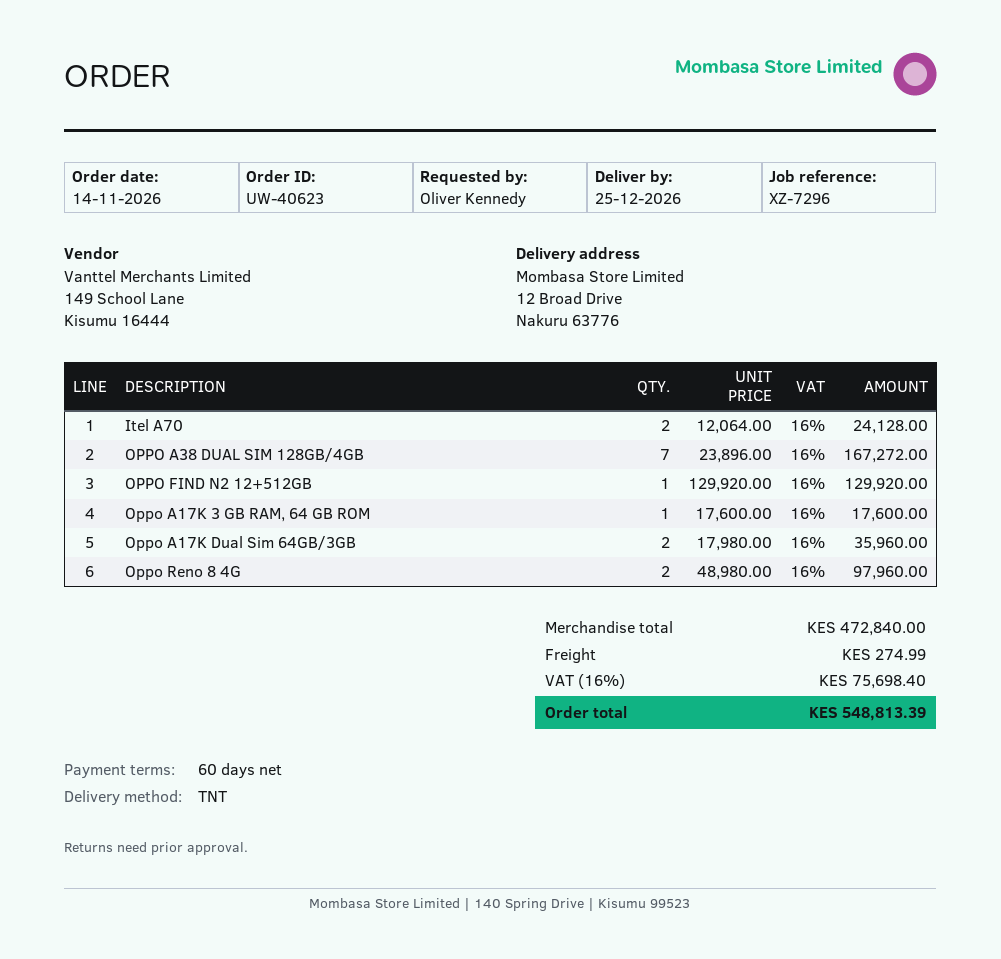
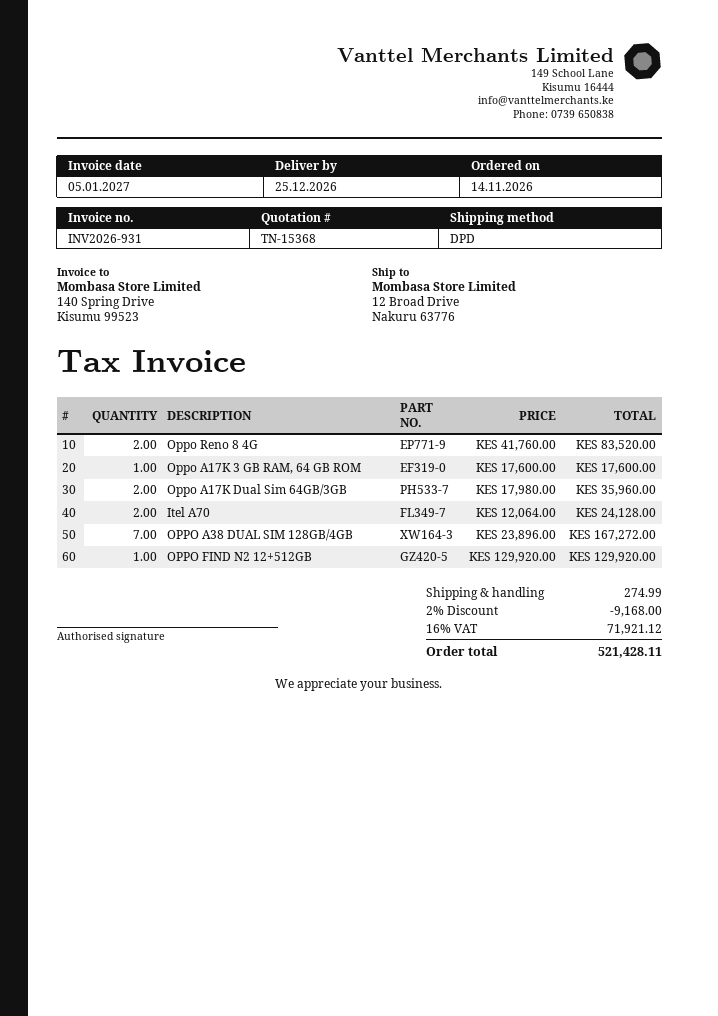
shipping method: TNT -> DPD
Oppo Reno 8 4G: 2 x 48980.00 = 97960.00 -> 2 x 41760.00 = 83520.00
discount: none -> 2% = 9168.00
tax: 16% = 75698.40 -> 16% = 71921.12
total: 548813.39 -> 521428.11

